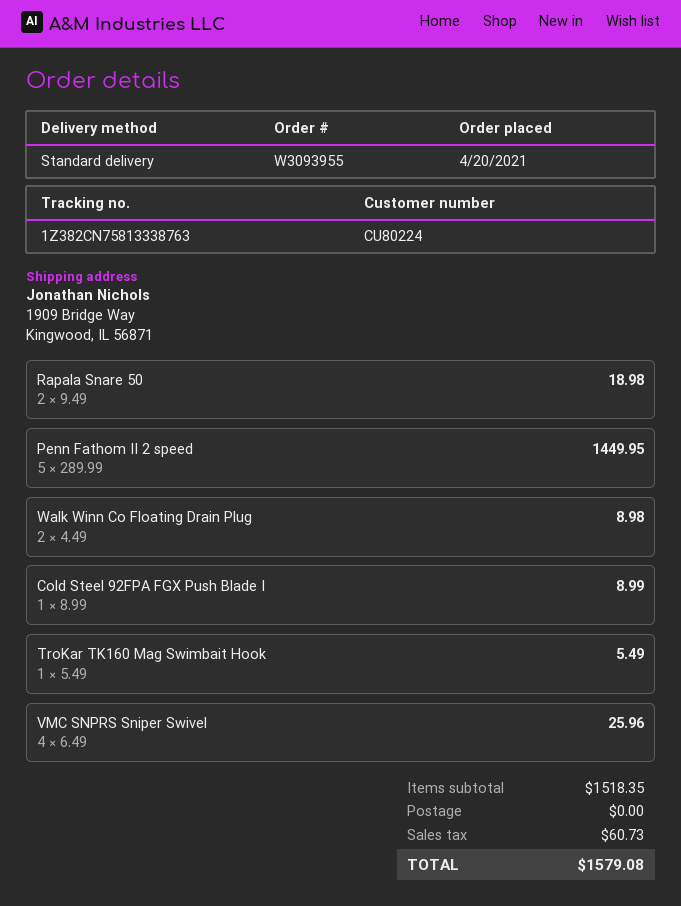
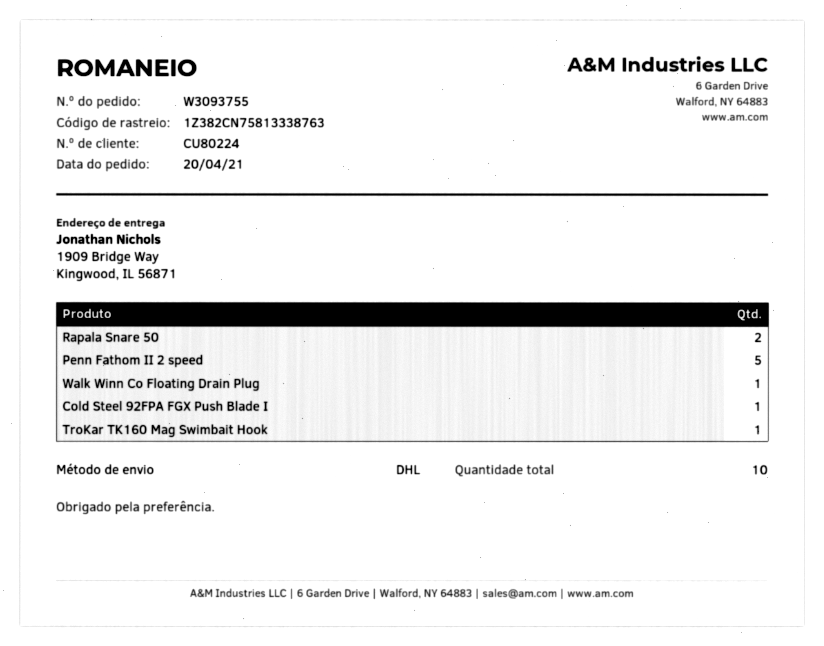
order number: W3093955 -> W3093755
shipping method: standard -> DHL
Walk Winn Co Floating Drain Plug: 2 -> 1
VMC SNPRS Sniper Swivel: 4 -> none

